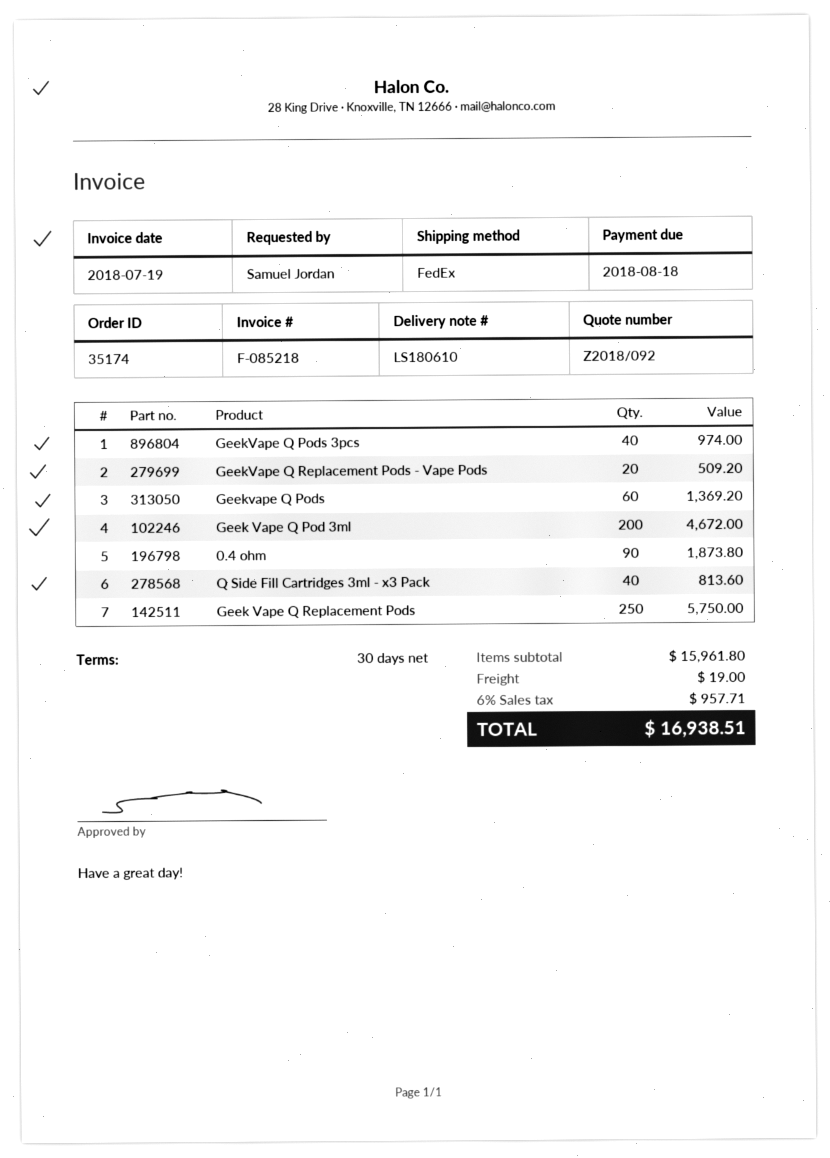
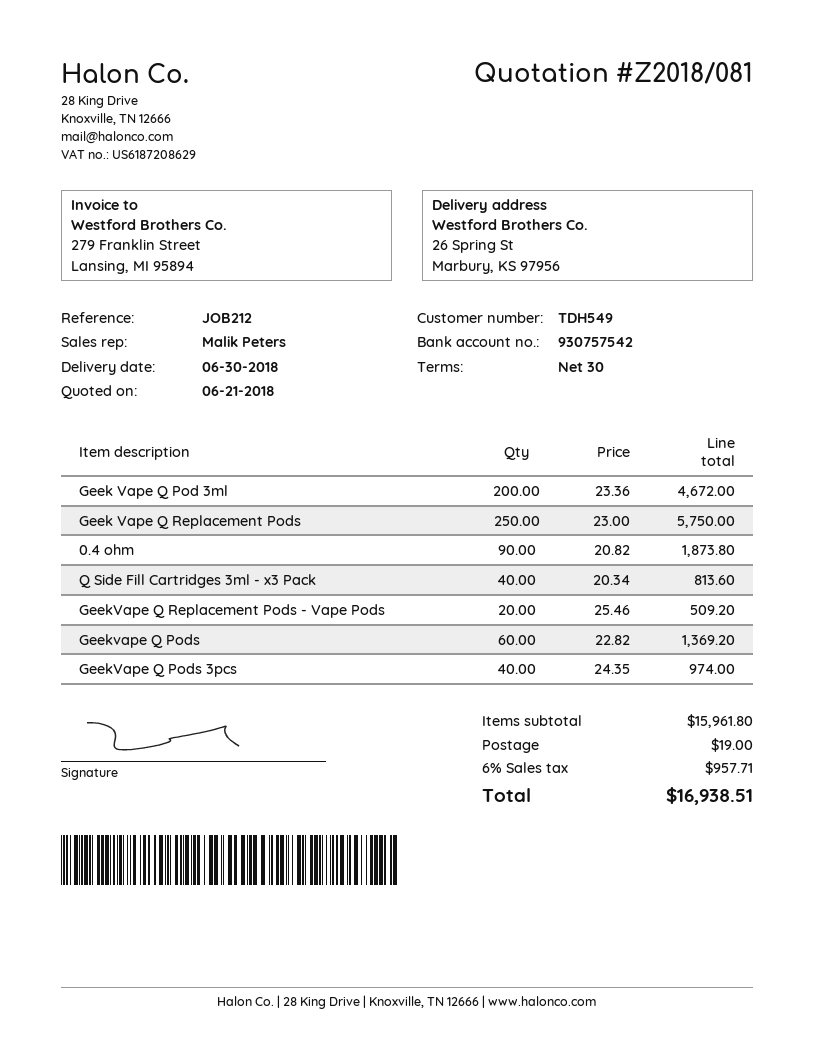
quote number: Z2018/092 -> Z2018/081

